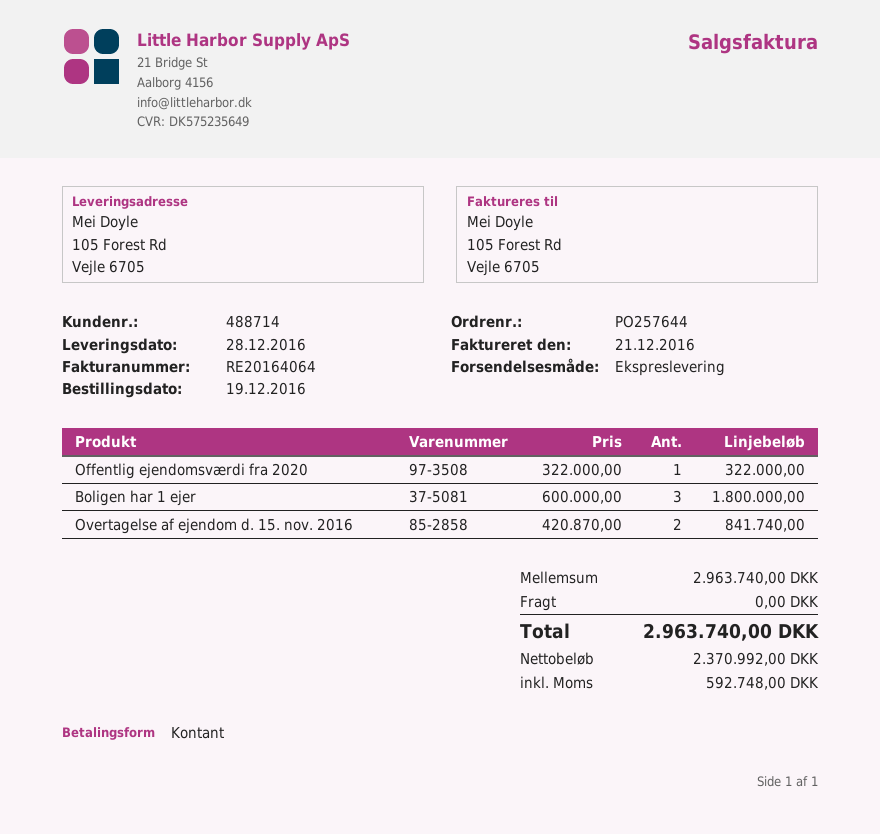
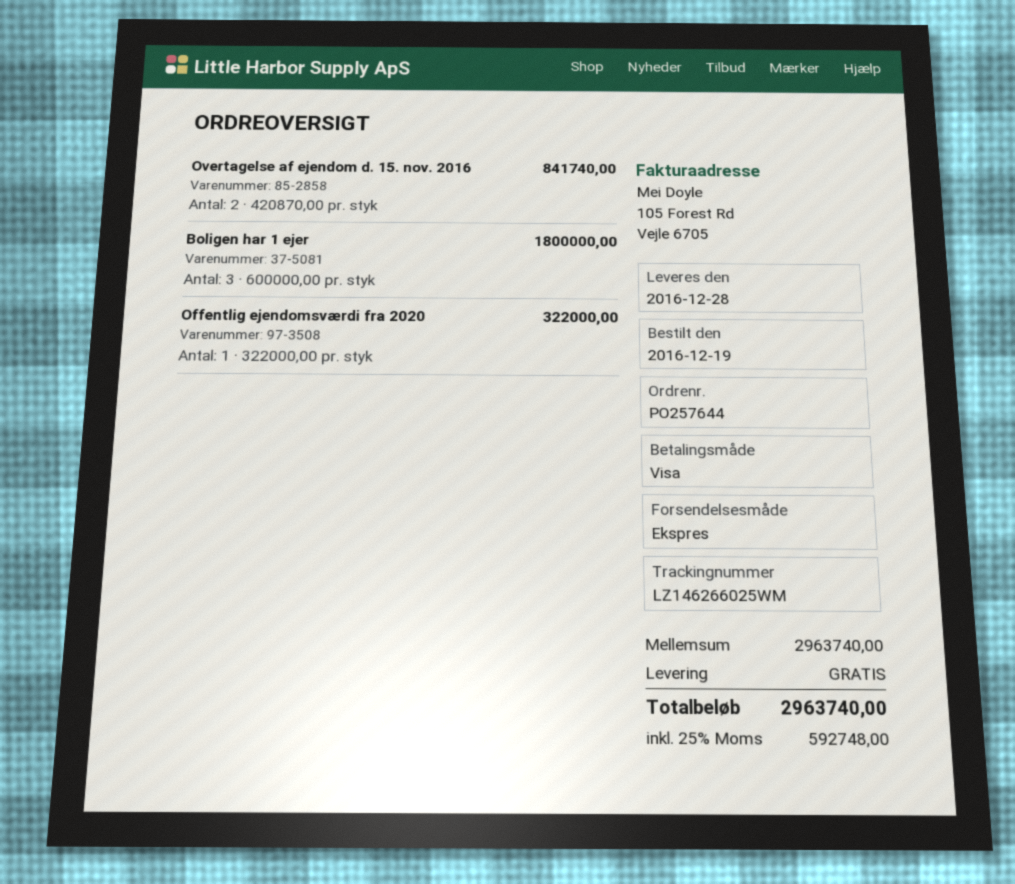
payment method: cash -> Visa

